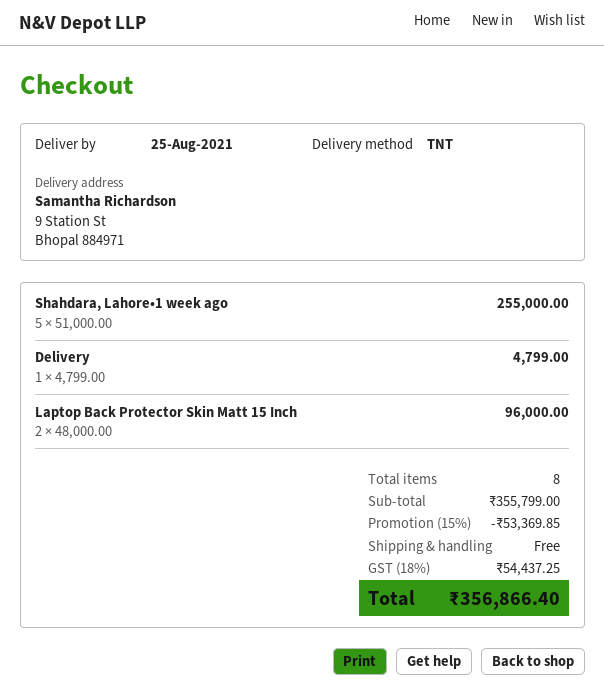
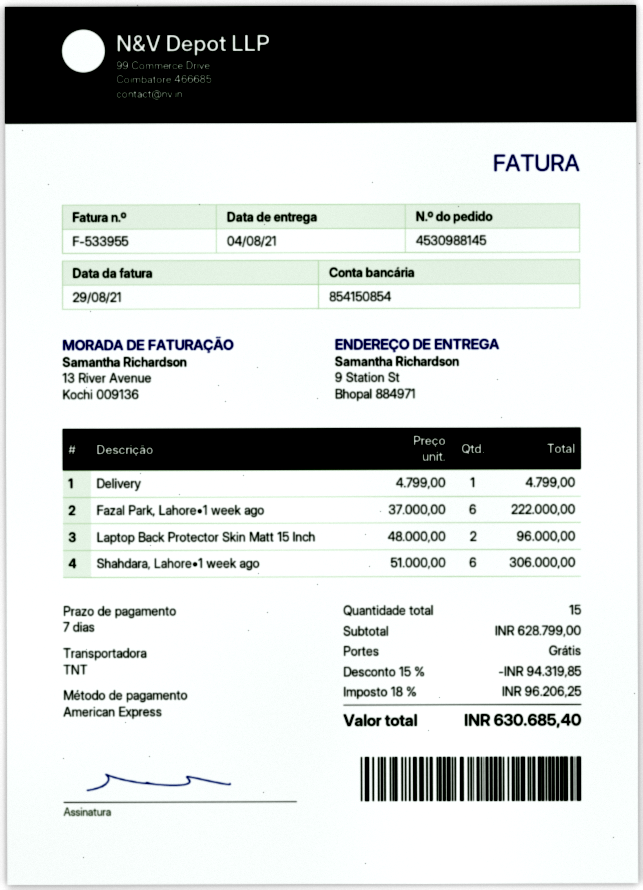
delivery date: 2021-08-25 -> 2021-08-04
Shahdara, Lahore•1 week ago: 5 x 51000.00 = 255000.00 -> 6 x 51000.00 = 306000.00
Fazal Park, Lahore•1 week ago: none -> 6 x 37000.00 = 222000.00
total quantity: 8 -> 15
subtotal: 355799.00 -> 628799.00
discount: 15% = 53369.85 -> 15% = 94319.85
tax: 18% = 54437.25 -> 18% = 96206.25
total: 356866.40 -> 630685.40

